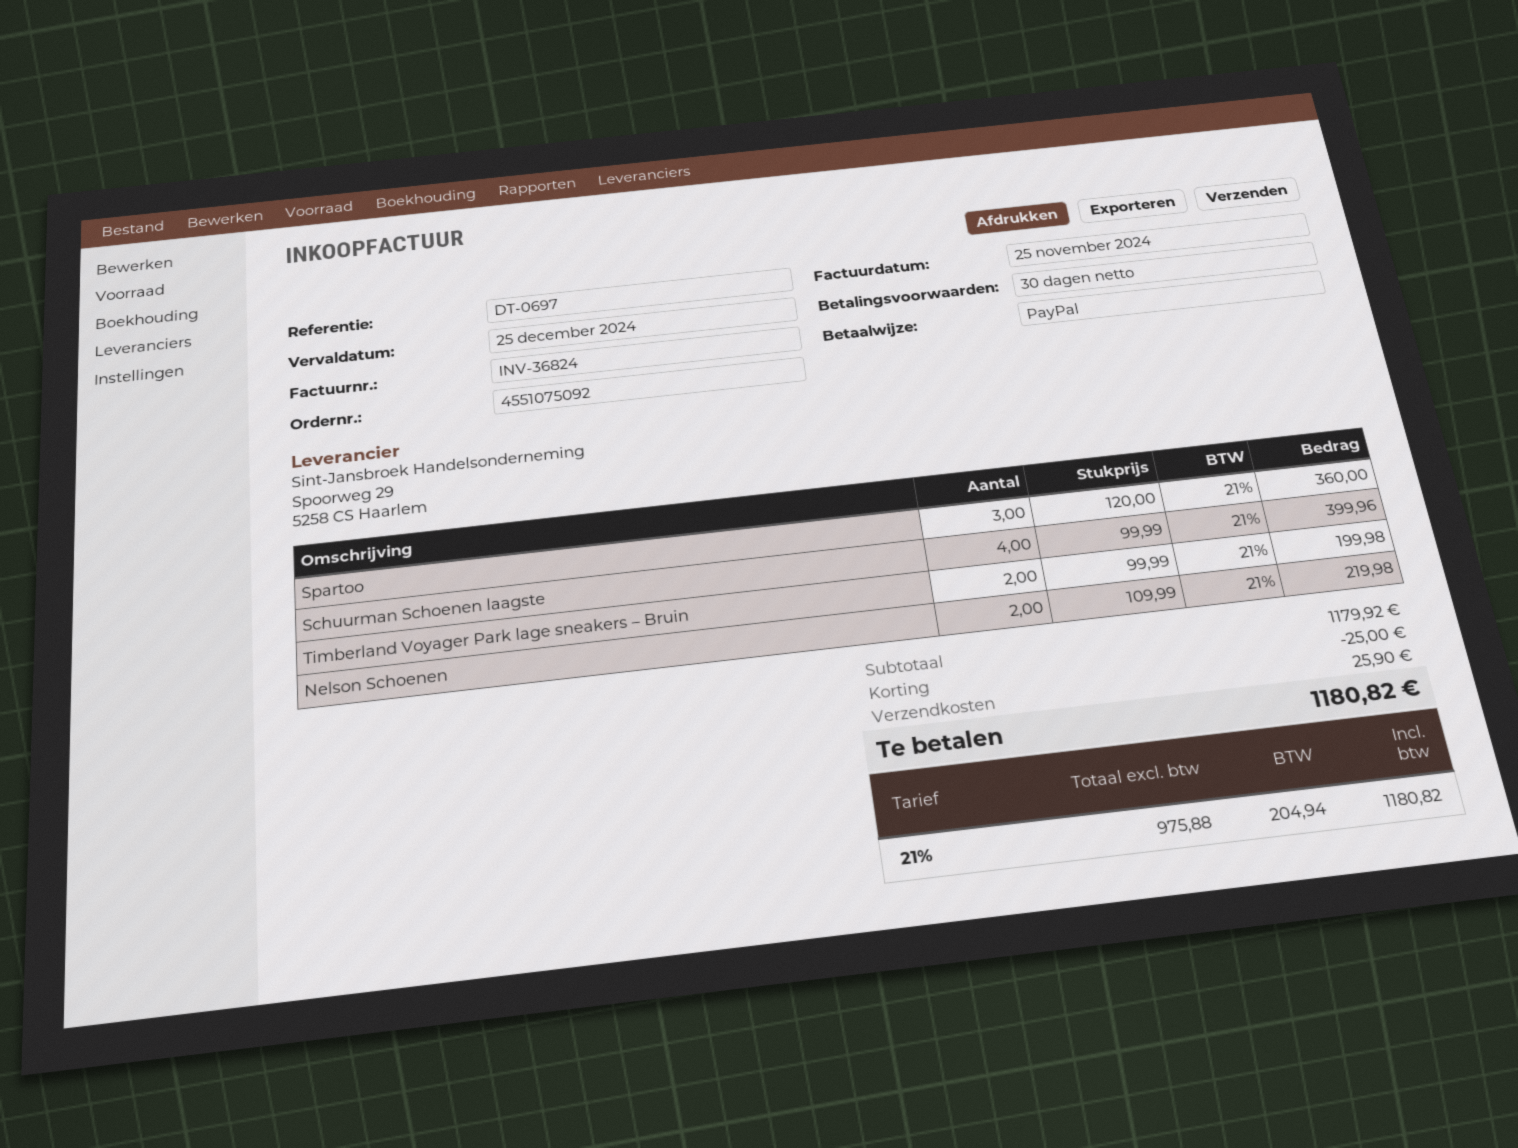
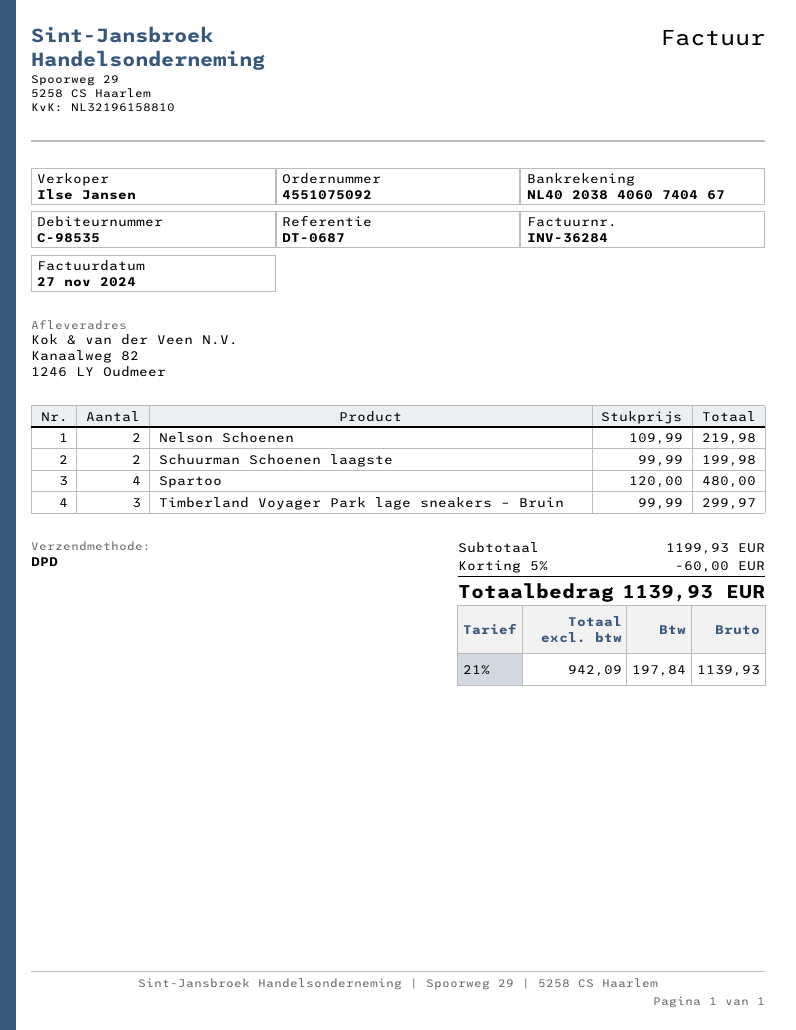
invoice number: INV-36824 -> INV-36284
invoice date: 2024-11-25 -> 2024-11-27
reference: DT-0697 -> DT-0687
Spartoo: 3 x 120.00 = 360.00 -> 4 x 120.00 = 480.00
Schuurman Schoenen laagste: 4 x 99.99 = 399.96 -> 2 x 99.99 = 199.98
Timberland Voyager Park lage sneakers – Bruin: 2 x 99.99 = 199.98 -> 3 x 99.99 = 299.97
subtotal: 1179.92 -> 1199.93
discount: 25.00 -> 60.00
shipping: 25.90 -> none
net: 975.88 -> 942.09
tax: 21% = 204.94 -> 21% = 197.84
total: 1180.82 -> 1139.93

